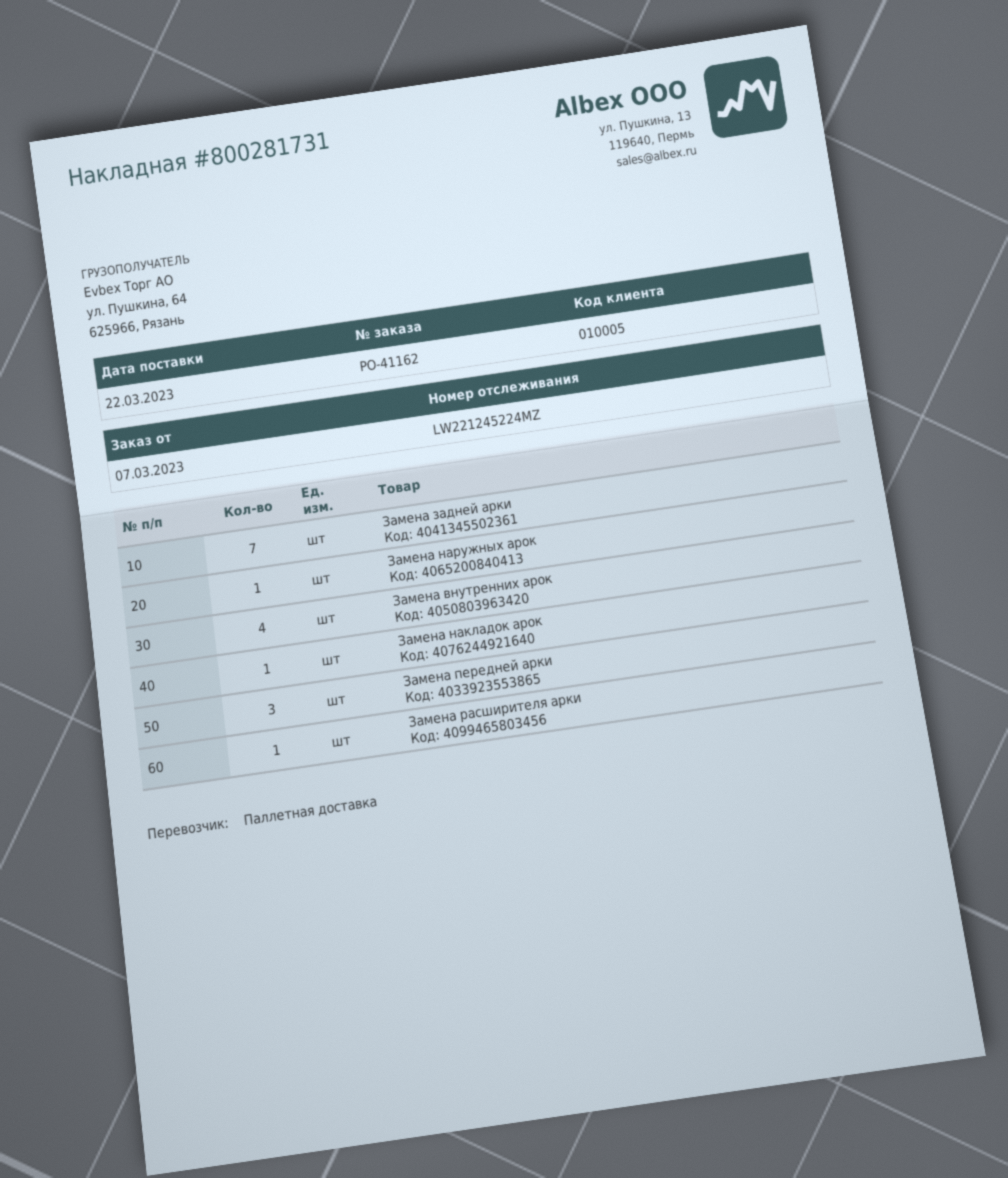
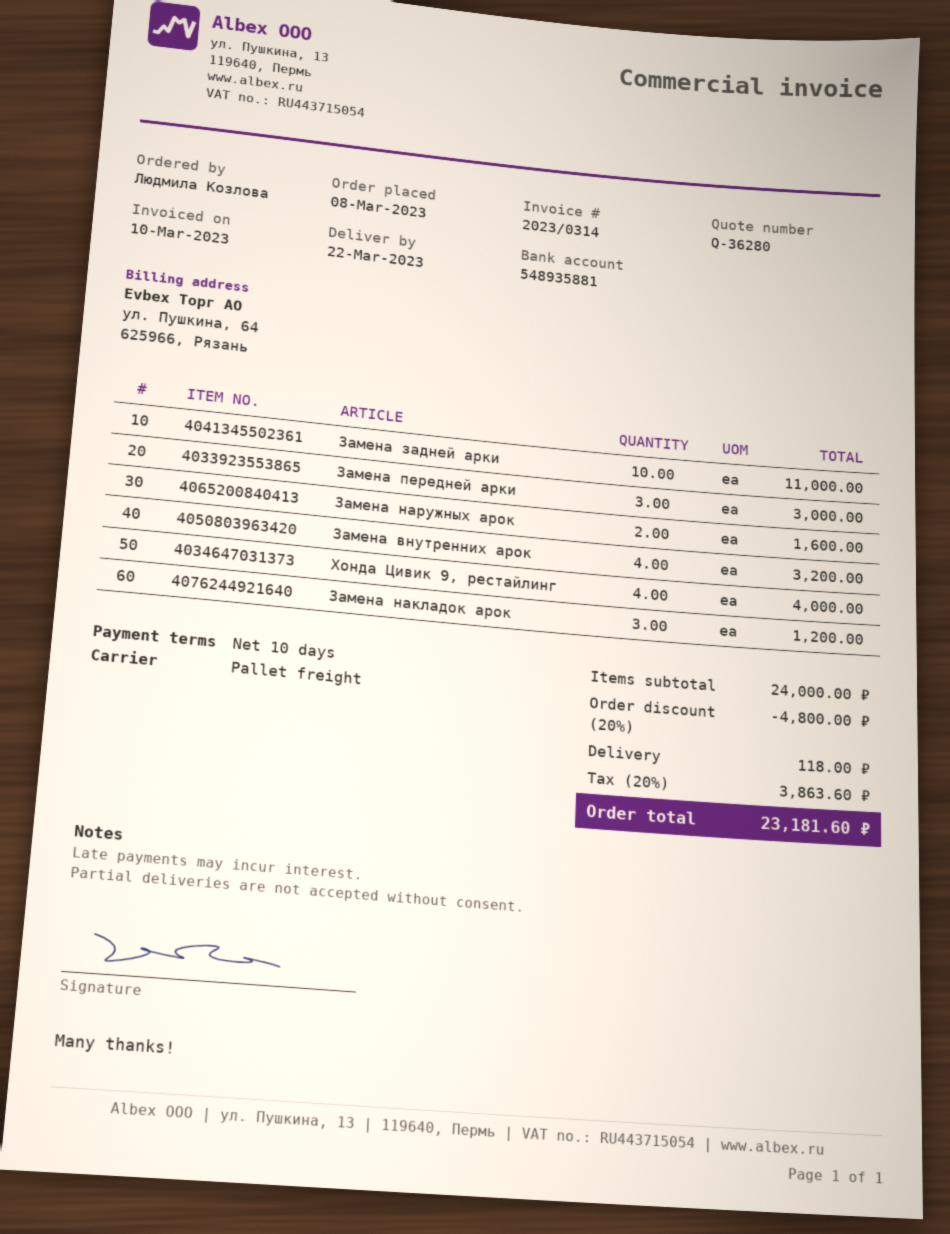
order date: 2023-03-07 -> 2023-03-08
Замена задней арки: 7 -> 10
Замена наружных арок: 1 -> 2
Замена накладок арок: 1 -> 3
Замена расширителя арки: 1 -> none
Хонда Цивик 9, рестайлинг: none -> 4

